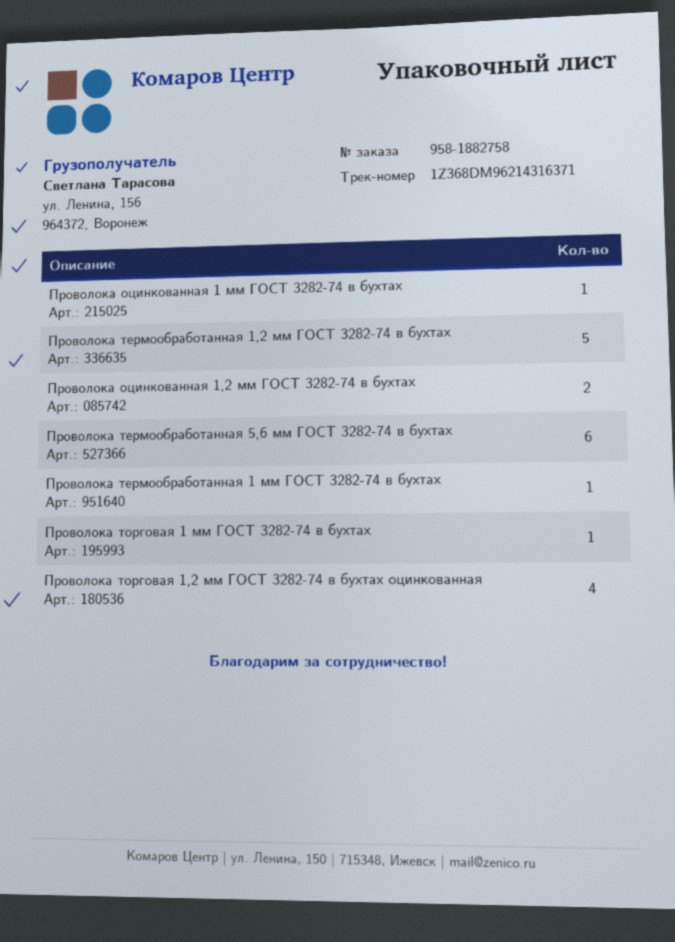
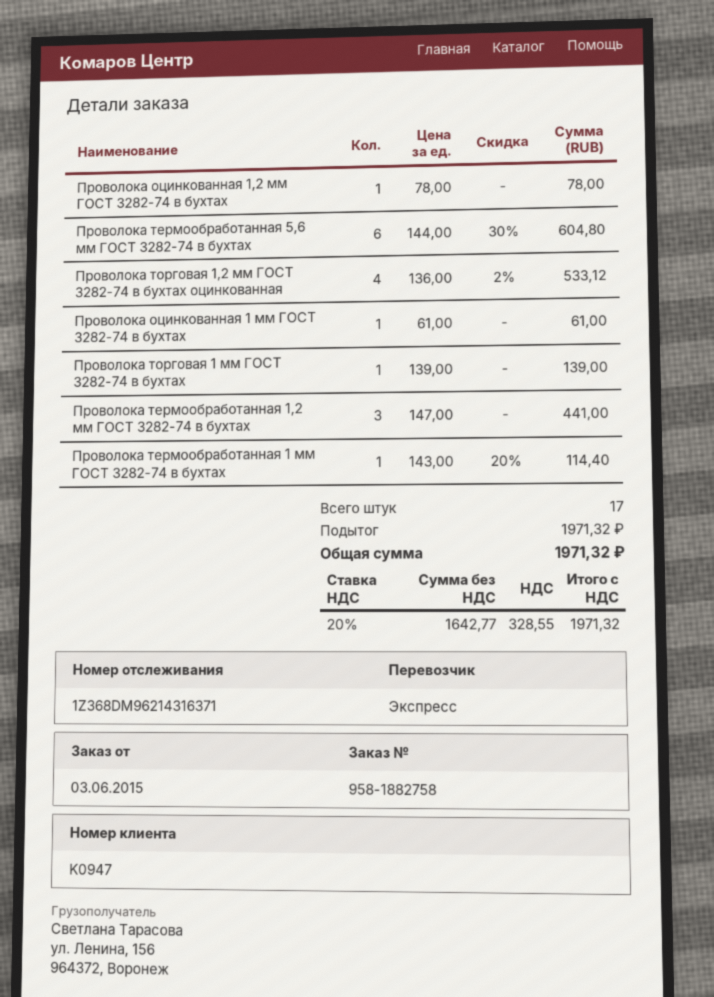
Проволока термообработанная 1,2 мм ГОСТ 3282-74 в бухтах: 5 -> 3
Проволока оцинкованная 1,2 мм ГОСТ 3282-74 в бухтах: 2 -> 1

